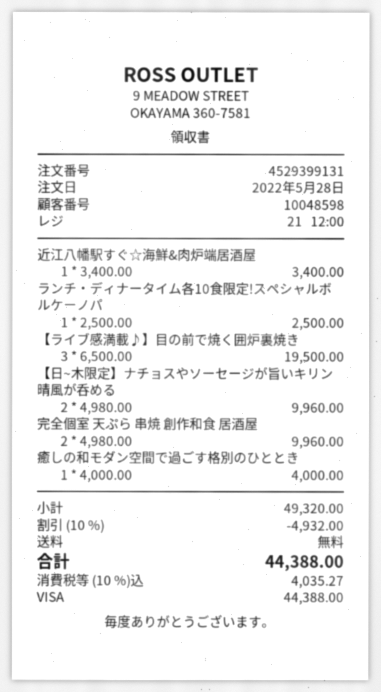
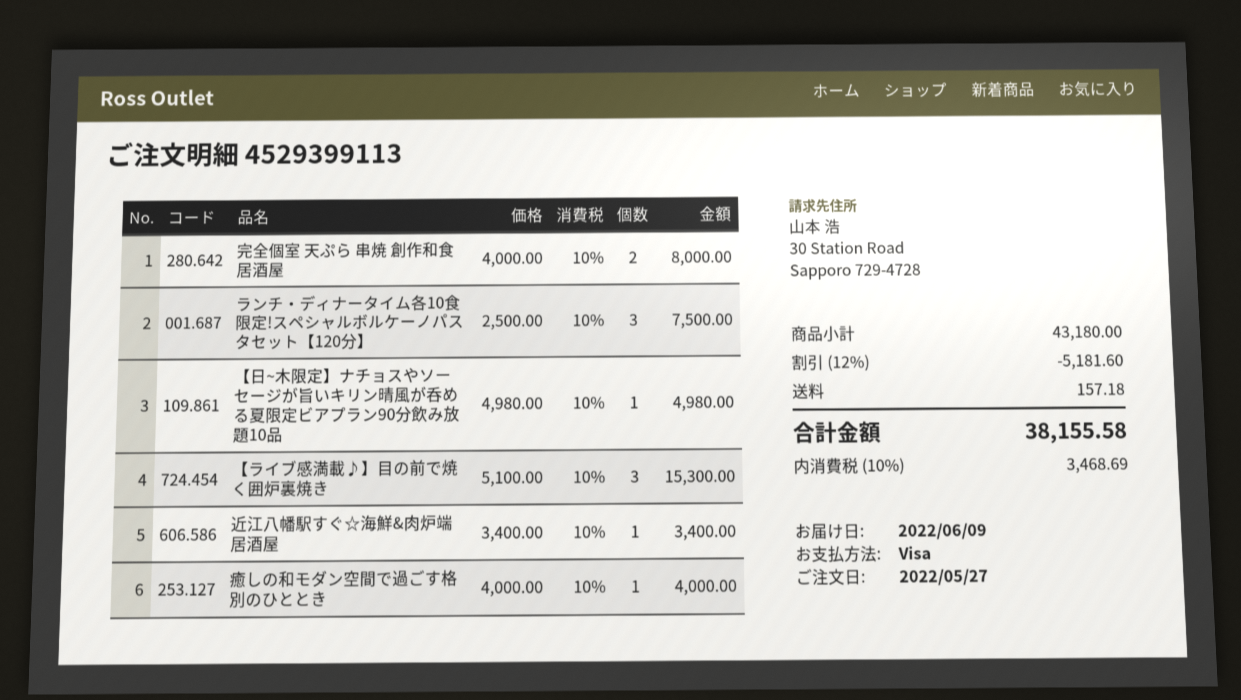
order number: 4529399131 -> 4529399113
order date: 2022-05-28 -> 2022-05-27
ランチ・ディナータイム各10食限定!スペシャルボルケーノパ: 1 x 2500.00 = 2500.00 -> 3 x 2500.00 = 7500.00
【ライブ感満載♪】目の前で焼く囲炉裏焼き: 3 x 6500.00 = 19500.00 -> 3 x 5100.00 = 15300.00
【日~木限定】ナチョスやソーセージが旨いキリン晴風が呑める: 2 x 4980.00 = 9960.00 -> 1 x 4980.00 = 4980.00
完全個室 天ぷら 串焼 創作和食 居酒屋: 2 x 4980.00 = 9960.00 -> 2 x 4000.00 = 8000.00
subtotal: 49320.00 -> 43180.00
discount: 10% = 4932.00 -> 12% = 5181.60
shipping: 0.00 -> 157.18
tax: 10% = 4035.27 -> 10% = 3468.69
total: 44388.00 -> 38155.58

